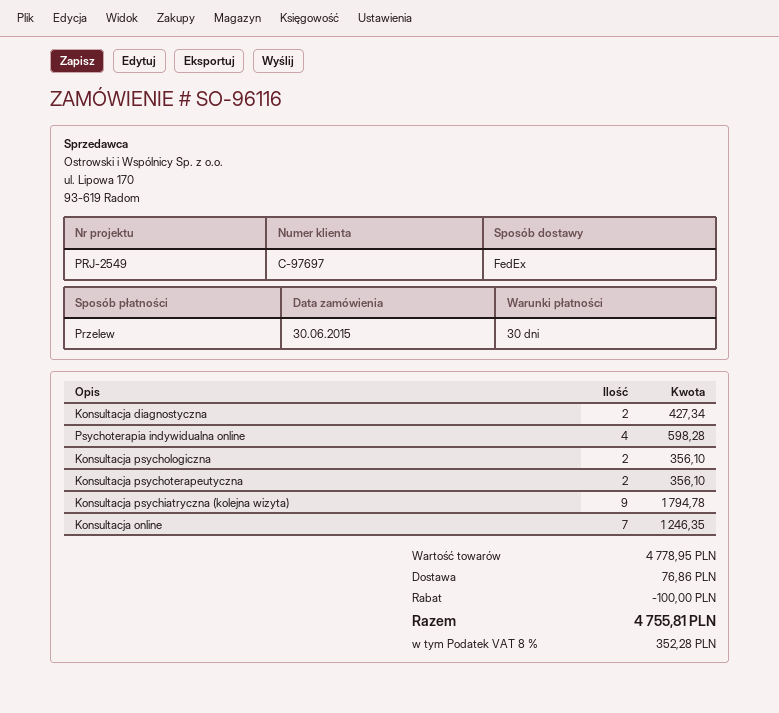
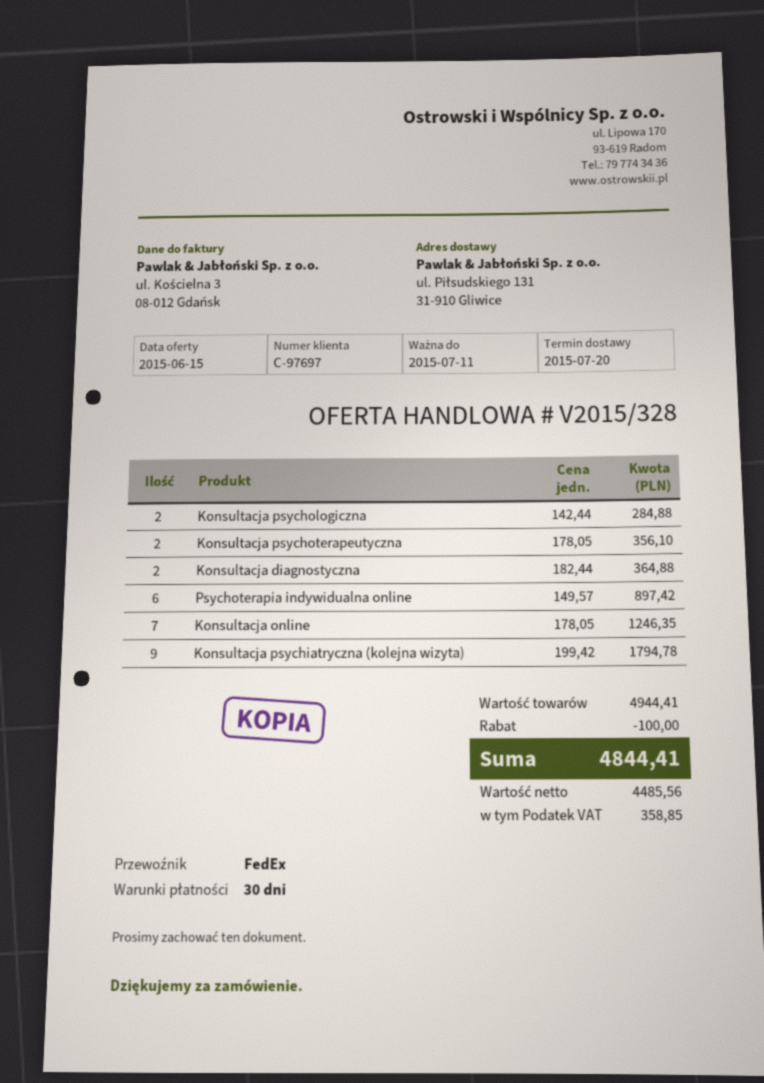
Konsultacja diagnostyczna: 2 for 427.34 -> 2 for 364.88
Psychoterapia indywidualna online: 4 for 598.28 -> 6 for 897.42
Konsultacja psychologiczna: 2 for 356.10 -> 2 for 284.88
subtotal: 4778.95 -> 4944.41
shipping: 76.86 -> none
tax: 352.28 -> 358.85
total: 4755.81 -> 4844.41

